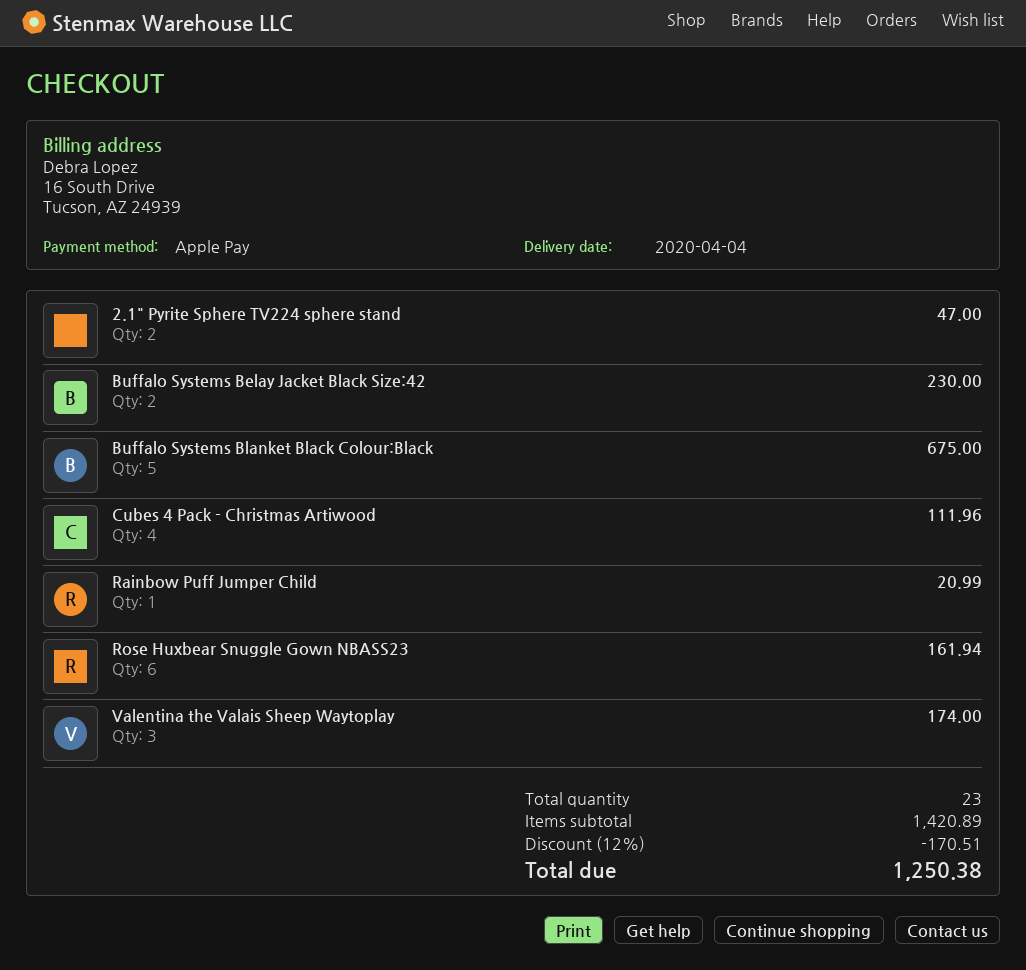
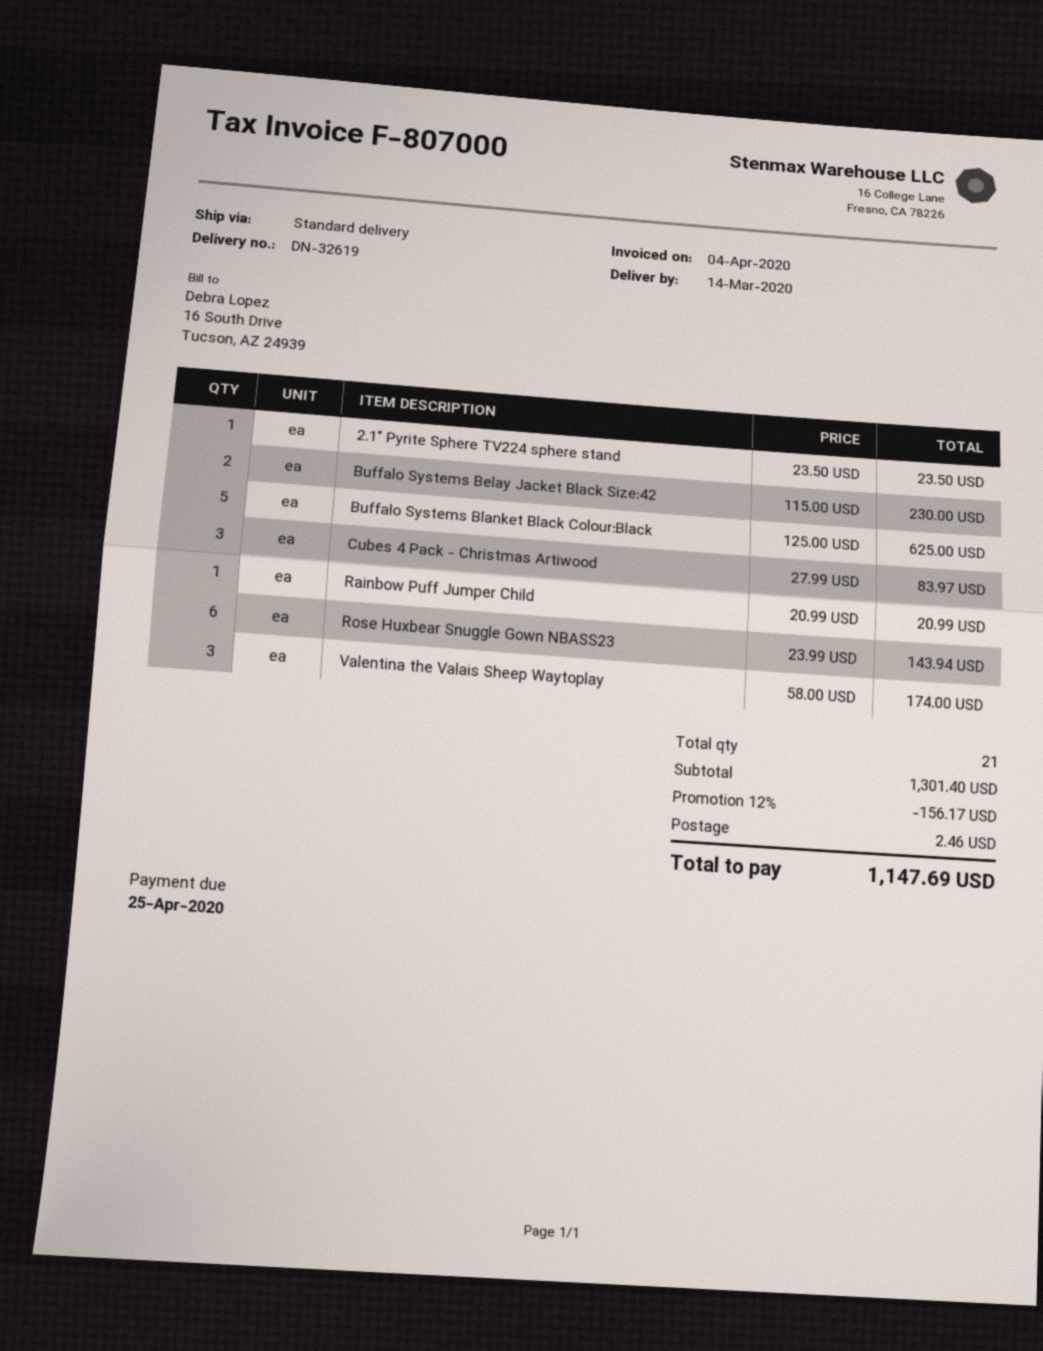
delivery date: 2020-04-04 -> 2020-03-14
2.1" Pyrite Sphere TV224 sphere stand: 2 for 47.00 -> 1 for 23.50
Buffalo Systems Blanket Black Colour:Black: 5 for 675.00 -> 5 for 625.00
Cubes 4 Pack - Christmas Artiwood: 4 for 111.96 -> 3 for 83.97
Rose Huxbear Snuggle Gown NBASS23: 6 for 161.94 -> 6 for 143.94
total quantity: 23 -> 21
subtotal: 1420.89 -> 1301.40
discount: 12% = 170.51 -> 12% = 156.17
shipping: none -> 2.46
total: 1250.38 -> 1147.69

